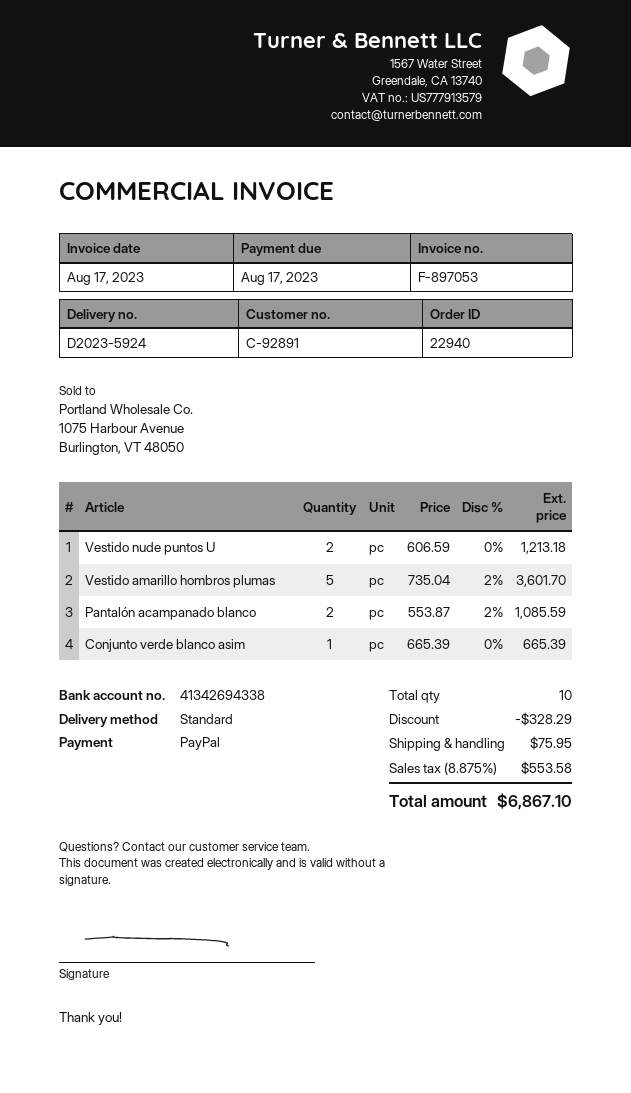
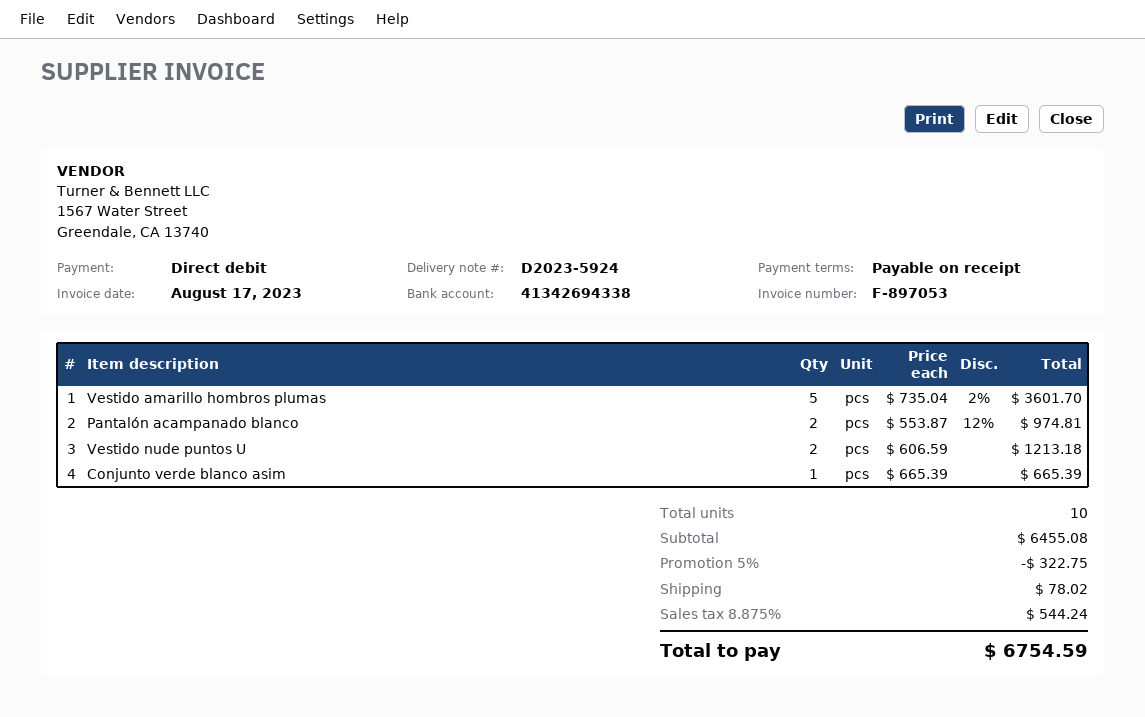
payment method: PayPal -> direct debit
Pantalón acampanado blanco: 2 x 553.87 - 2% = 1085.59 -> 2 x 553.87 - 12% = 974.81
discount: 328.29 -> 322.75
shipping: 75.95 -> 78.02
tax: 8.875% = 553.58 -> 8.875% = 544.24
total: 6867.10 -> 6754.59

